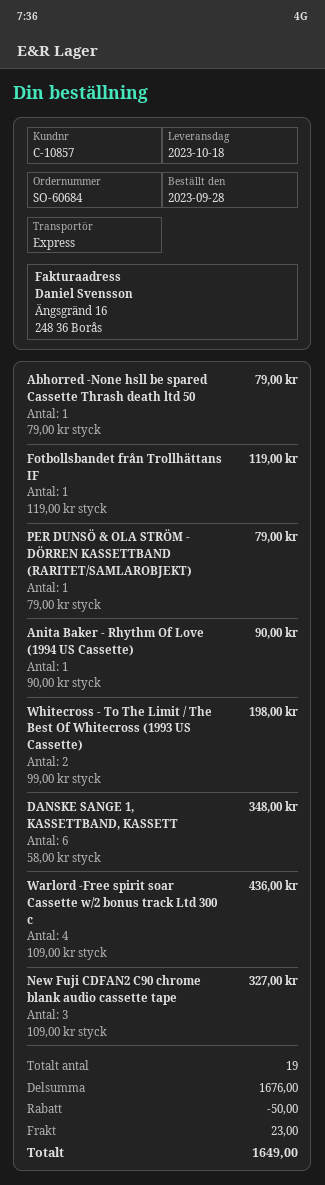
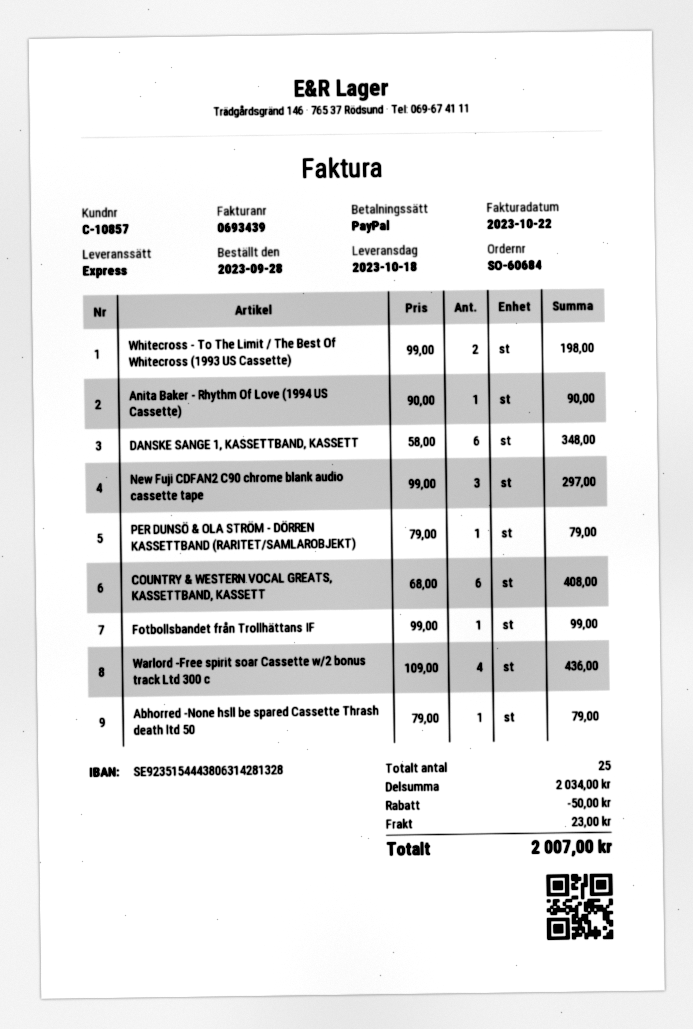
Fotbollsbandet från Trollhättans IF: 1 x 119.00 = 119.00 -> 1 x 99.00 = 99.00
New Fuji CDFAN2 C90 chrome blank audio cassette tape: 3 x 109.00 = 327.00 -> 3 x 99.00 = 297.00
COUNTRY & WESTERN VOCAL GREATS, KASSETTBAND, KASSETT: none -> 6 x 68.00 = 408.00
total quantity: 19 -> 25
subtotal: 1676.00 -> 2034.00
total: 1649.00 -> 2007.00

